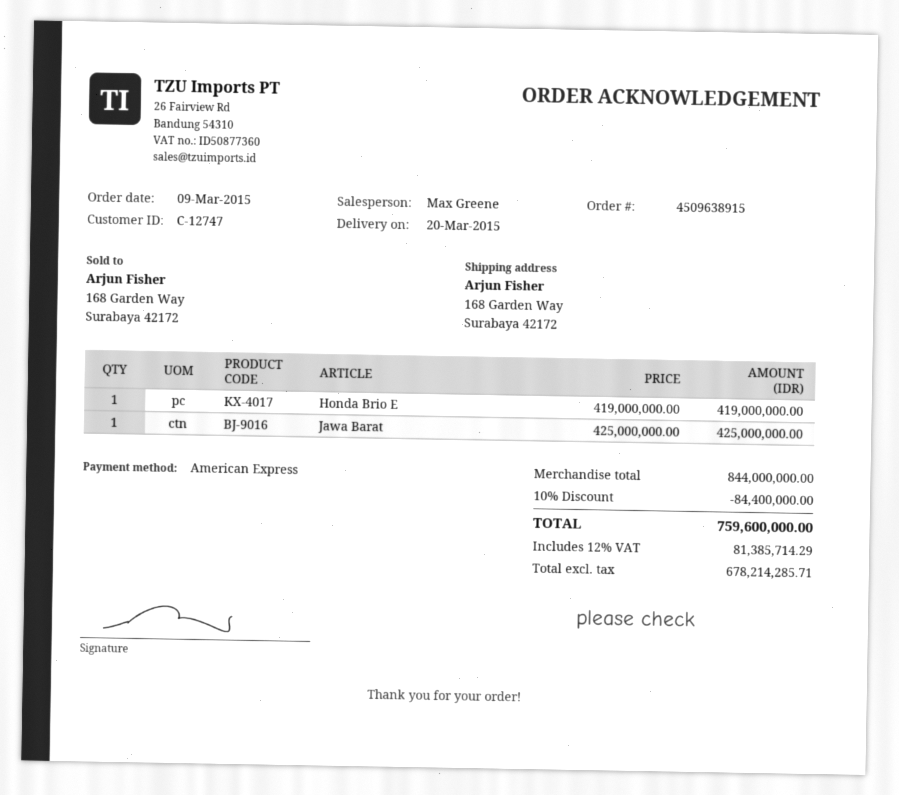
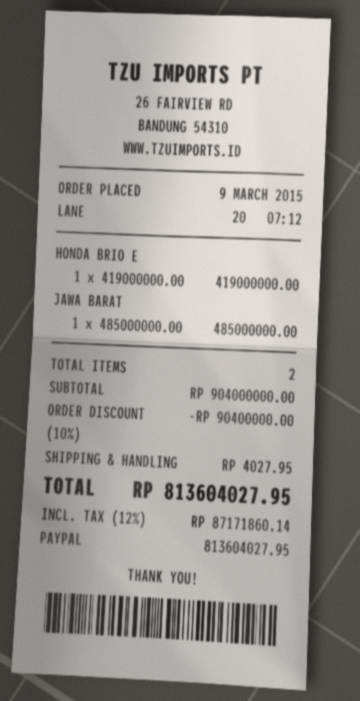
payment method: American Express -> PayPal
Jawa Barat: 1 x 425000000.00 = 425000000.00 -> 1 x 485000000.00 = 485000000.00
subtotal: 844000000.00 -> 904000000.00
discount: 10% = 84400000.00 -> 10% = 90400000.00
shipping: none -> 4027.95
tax: 12% = 81385714.29 -> 12% = 87171860.14
total: 759600000.00 -> 813604027.95

